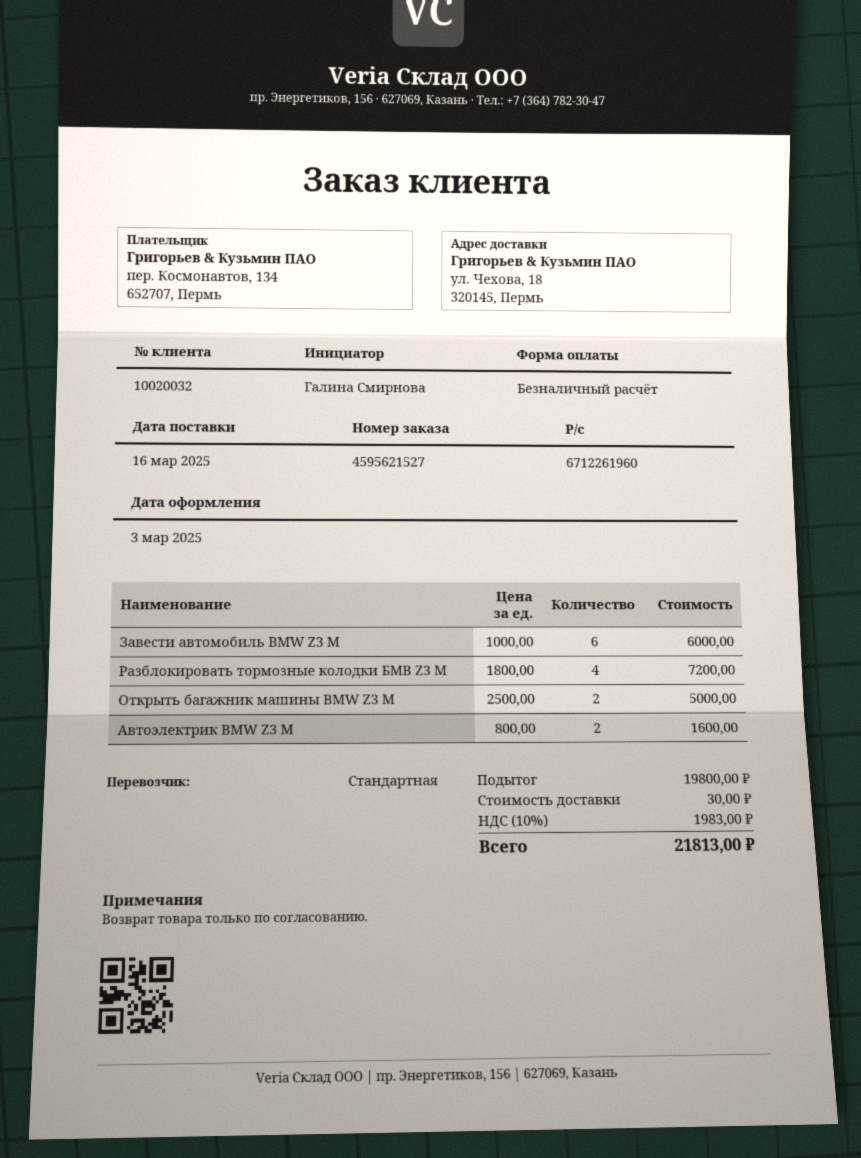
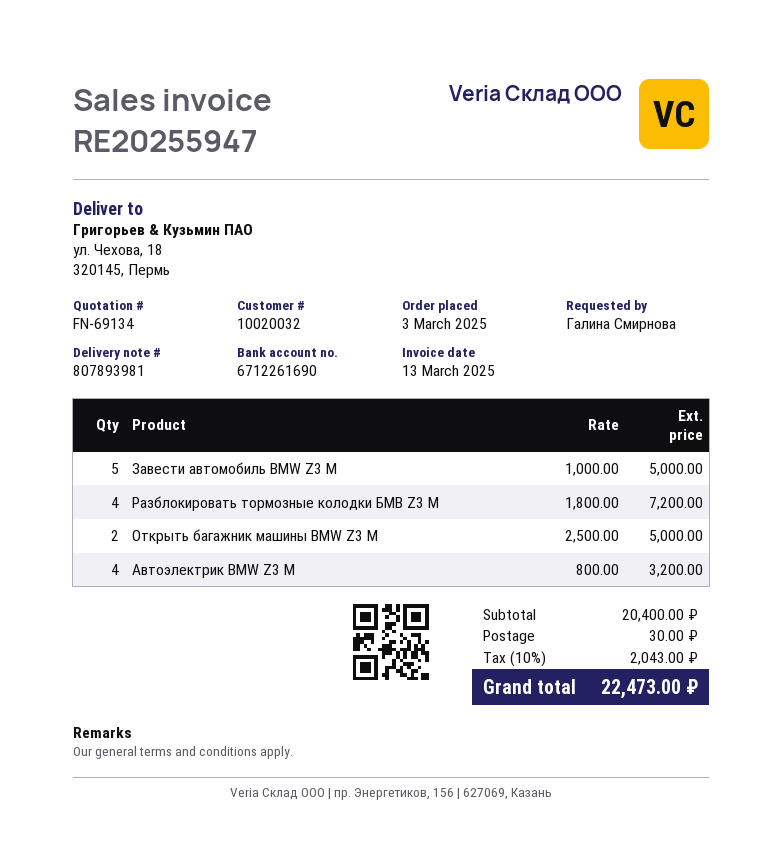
bank account: 6712261960 -> 6712261690
Завести автомобиль BMW Z3 M: 6 x 1000.00 = 6000.00 -> 5 x 1000.00 = 5000.00
Автоэлектрик BMW Z3 M: 2 x 800.00 = 1600.00 -> 4 x 800.00 = 3200.00
subtotal: 19800.00 -> 20400.00
tax: 10% = 1983.00 -> 10% = 2043.00
total: 21813.00 -> 22473.00

